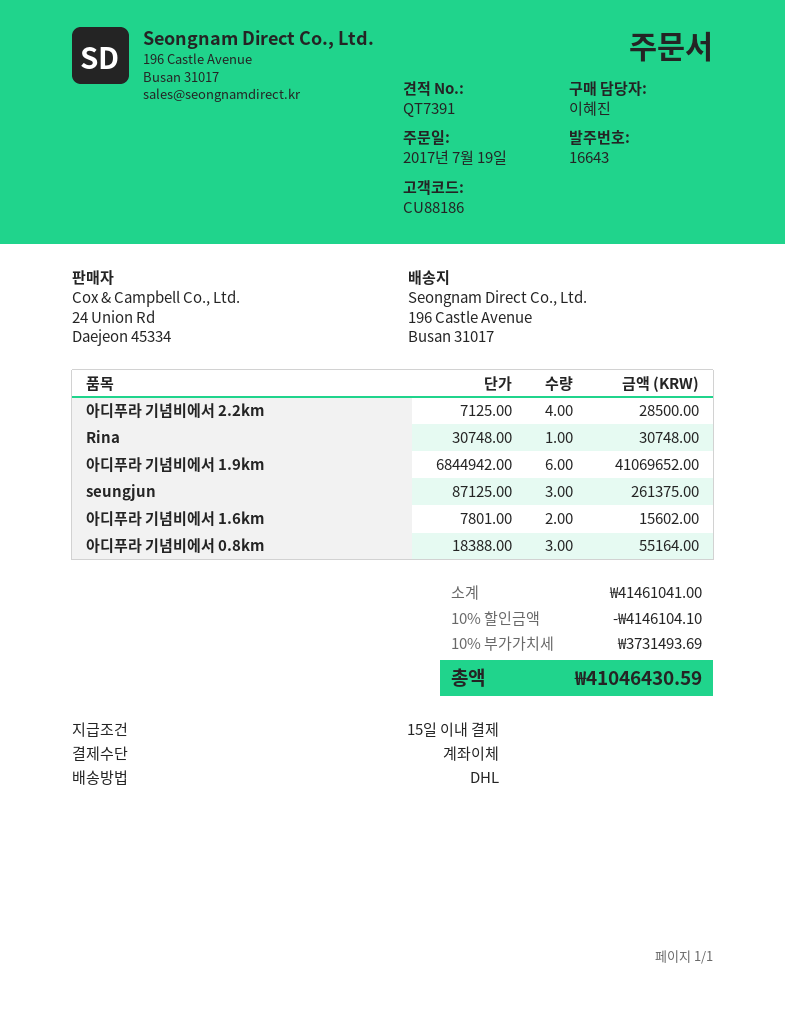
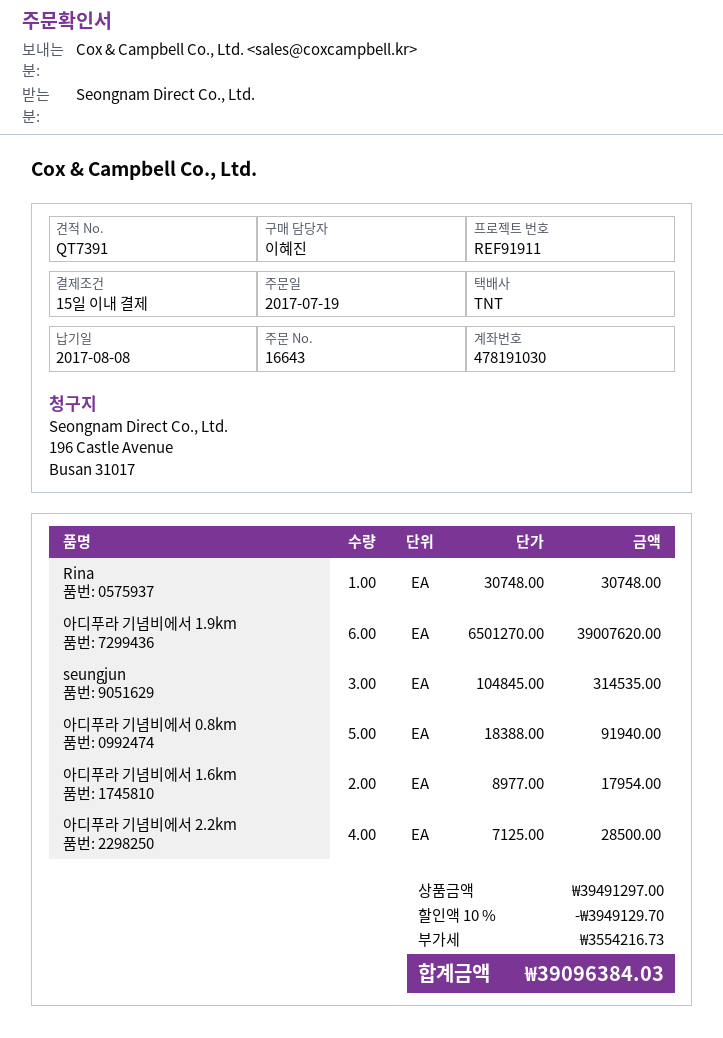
shipping method: DHL -> TNT
아디푸라 기념비에서 1.9km: 6 x 6844942.00 = 41069652.00 -> 6 x 6501270.00 = 39007620.00
seungjun: 3 x 87125.00 = 261375.00 -> 3 x 104845.00 = 314535.00
아디푸라 기념비에서 1.6km: 2 x 7801.00 = 15602.00 -> 2 x 8977.00 = 17954.00
아디푸라 기념비에서 0.8km: 3 x 18388.00 = 55164.00 -> 5 x 18388.00 = 91940.00
subtotal: 41461041.00 -> 39491297.00
discount: 10% = 4146104.10 -> 10% = 3949129.70
tax: 3731493.69 -> 3554216.73
total: 41046430.59 -> 39096384.03

